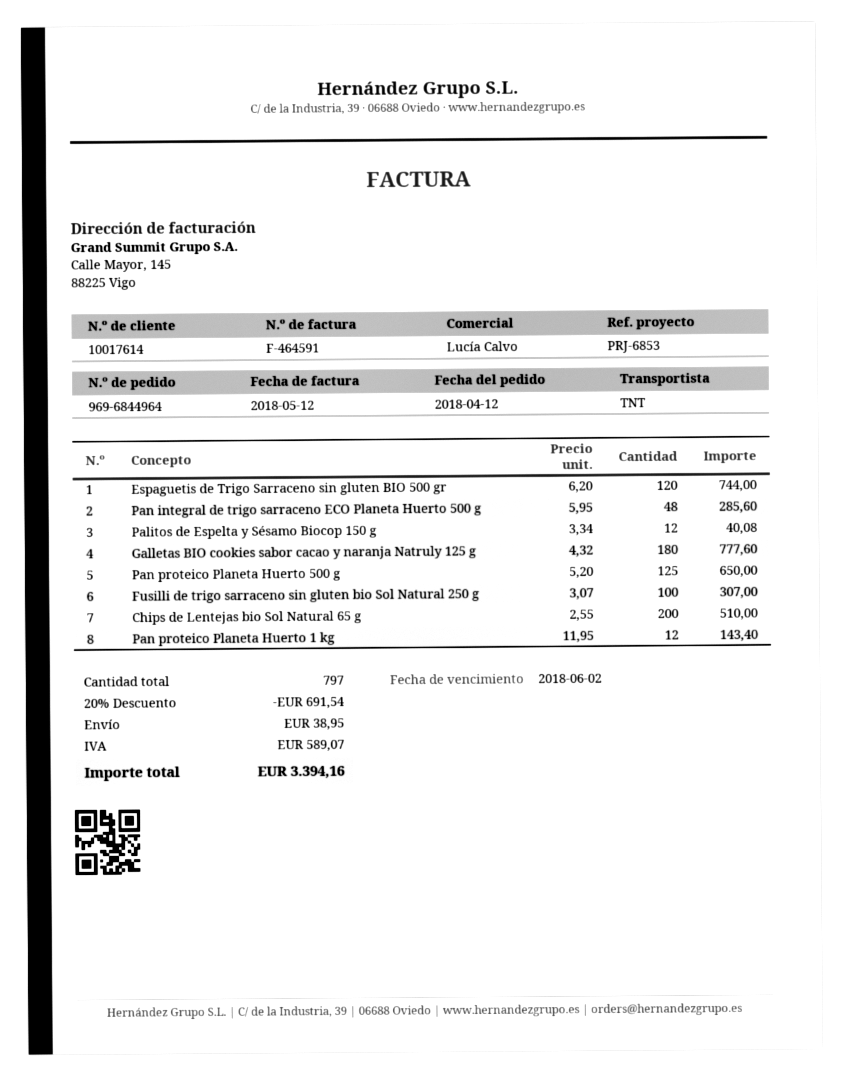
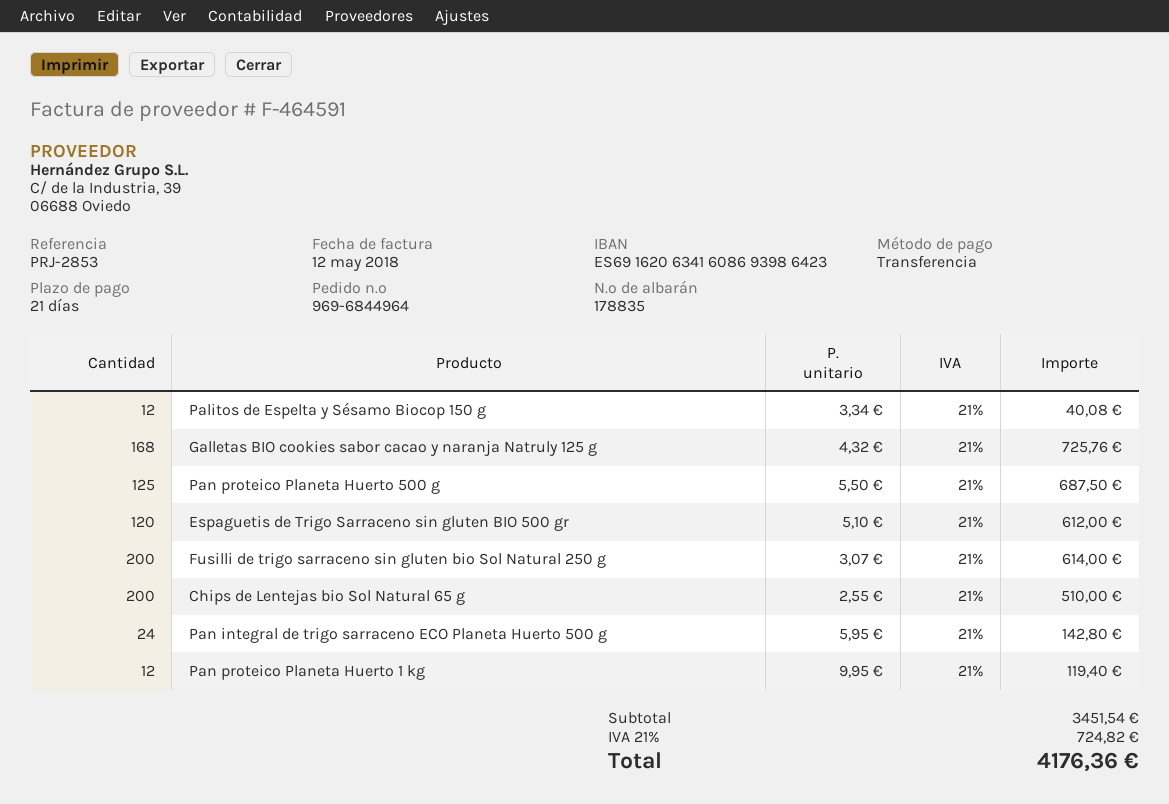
reference: PRJ-6853 -> PRJ-2853
Espaguetis de Trigo Sarraceno sin gluten BIO 500 gr: 120 x 6.20 = 744.00 -> 120 x 5.10 = 612.00
Pan integral de trigo sarraceno ECO Planeta Huerto 500 g: 48 x 5.95 = 285.60 -> 24 x 5.95 = 142.80
Galletas BIO cookies sabor cacao y naranja Natruly 125 g: 180 x 4.32 = 777.60 -> 168 x 4.32 = 725.76
Pan proteico Planeta Huerto 500 g: 125 x 5.20 = 650.00 -> 125 x 5.50 = 687.50
Fusilli de trigo sarraceno sin gluten bio Sol Natural 250 g: 100 x 3.07 = 307.00 -> 200 x 3.07 = 614.00
Pan proteico Planeta Huerto 1 kg: 12 x 11.95 = 143.40 -> 12 x 9.95 = 119.40
discount: 20% = 691.54 -> none
shipping: 38.95 -> none
tax: 589.07 -> 724.82
total: 3394.16 -> 4176.36

